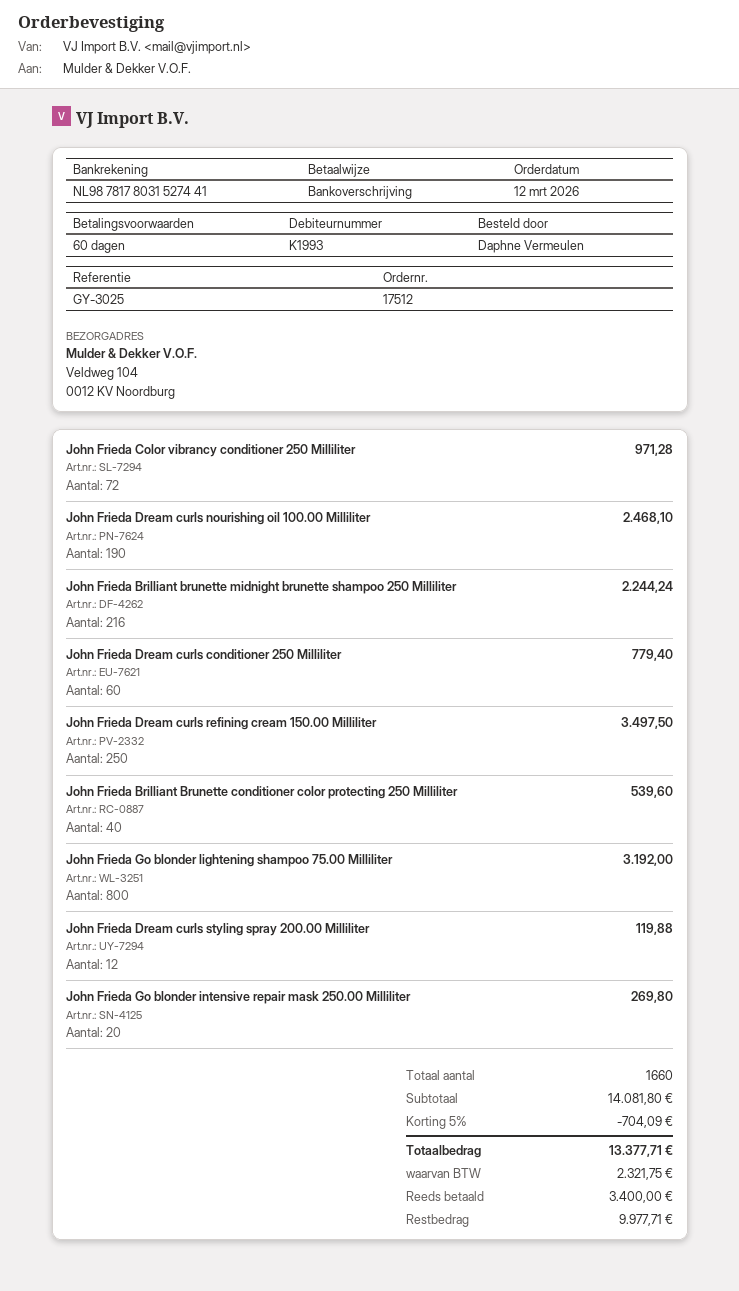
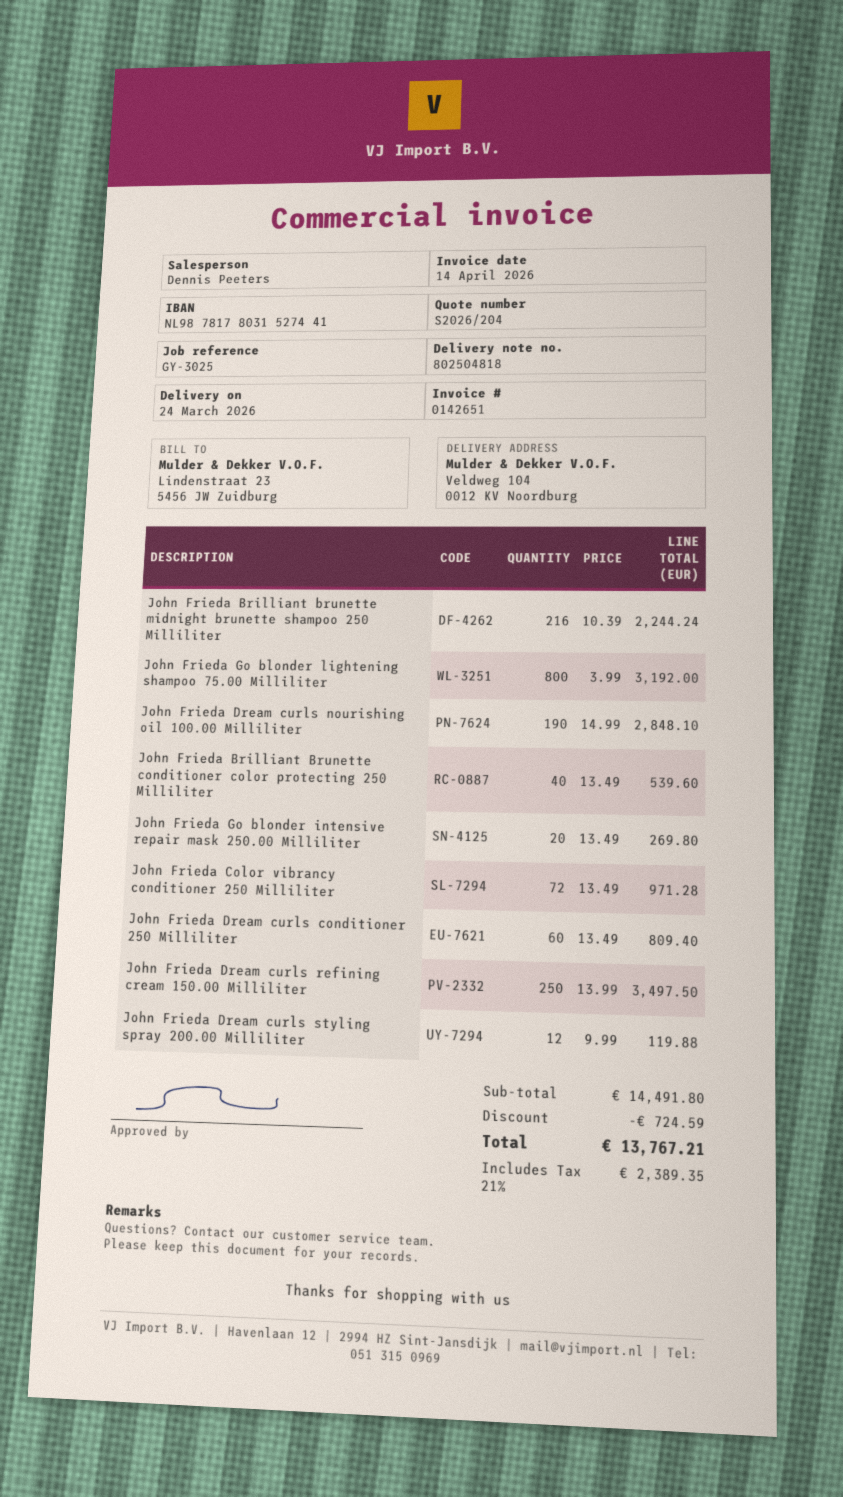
John Frieda Dream curls nourishing oil 100.00 Milliliter: 190 for 2468.10 -> 190 for 2848.10
John Frieda Dream curls conditioner 250 Milliliter: 60 for 779.40 -> 60 for 809.40
subtotal: 14081.80 -> 14491.80
discount: 704.09 -> 724.59
tax: 2321.75 -> 2389.35
total: 13377.71 -> 13767.21

